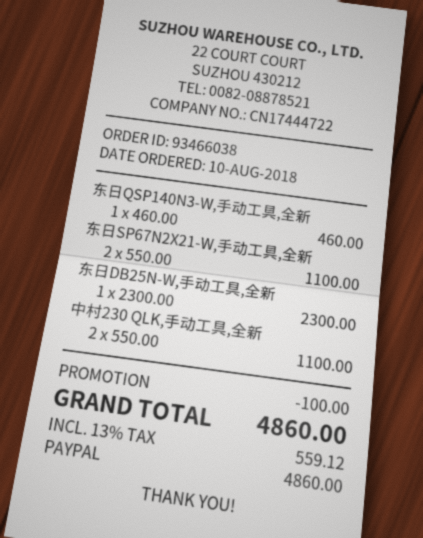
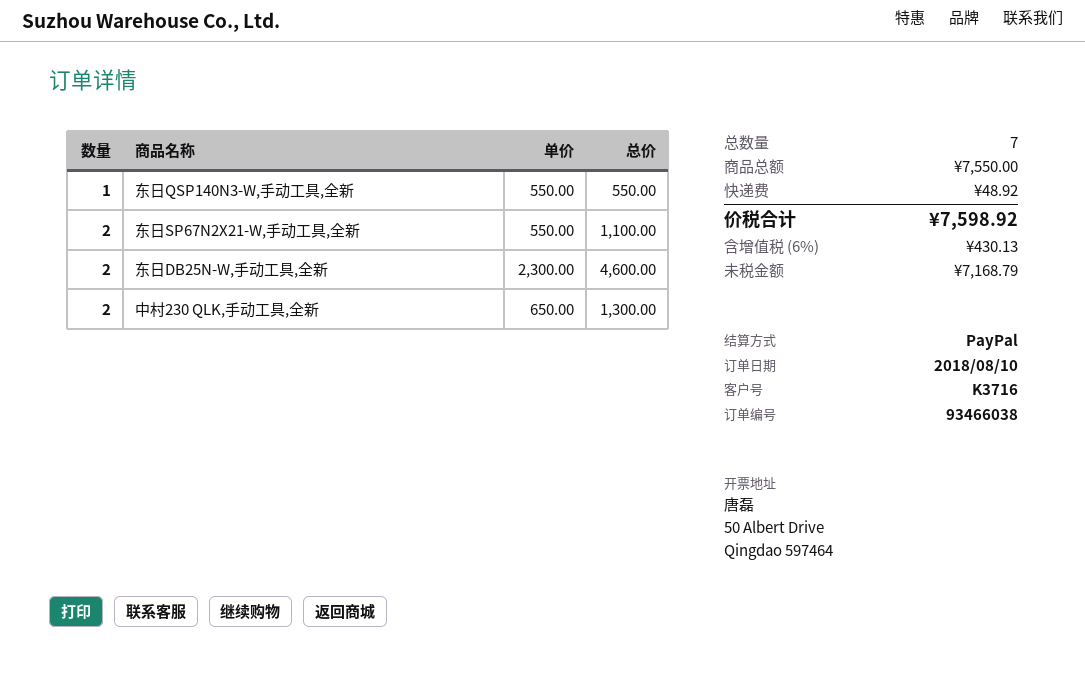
东日QSP140N3-W,手动工具,全新: 1 x 460.00 = 460.00 -> 1 x 550.00 = 550.00
东日DB25N-W,手动工具,全新: 1 x 2300.00 = 2300.00 -> 2 x 2300.00 = 4600.00
中村230 QLK,手动工具,全新: 2 x 550.00 = 1100.00 -> 2 x 650.00 = 1300.00
discount: 100.00 -> none
shipping: none -> 48.92
tax: 13% = 559.12 -> 6% = 430.13
total: 4860.00 -> 7598.92

